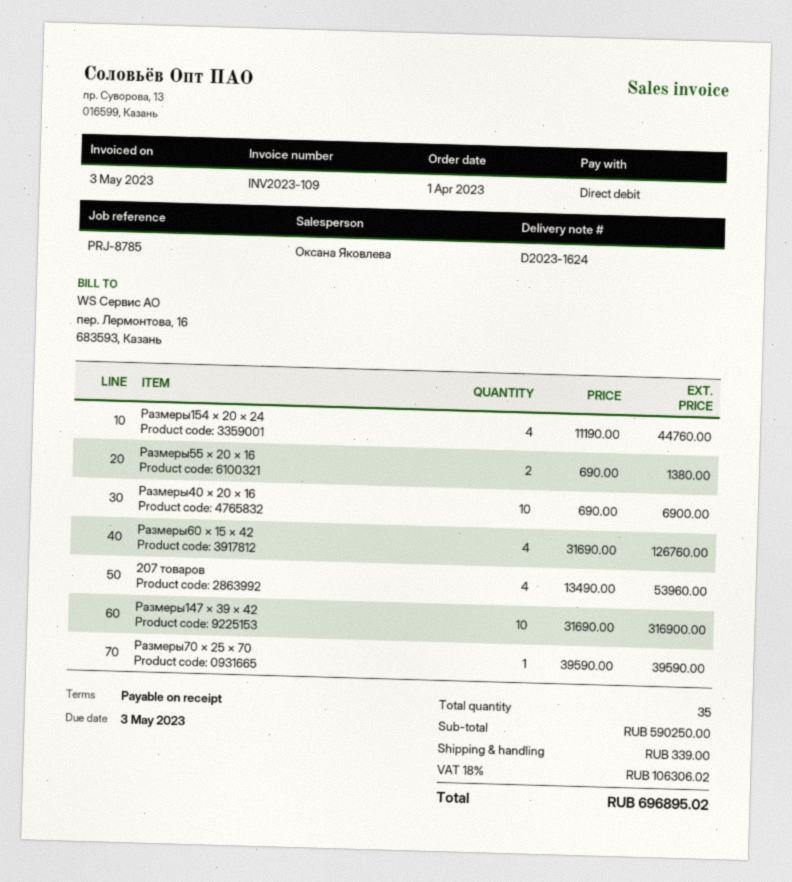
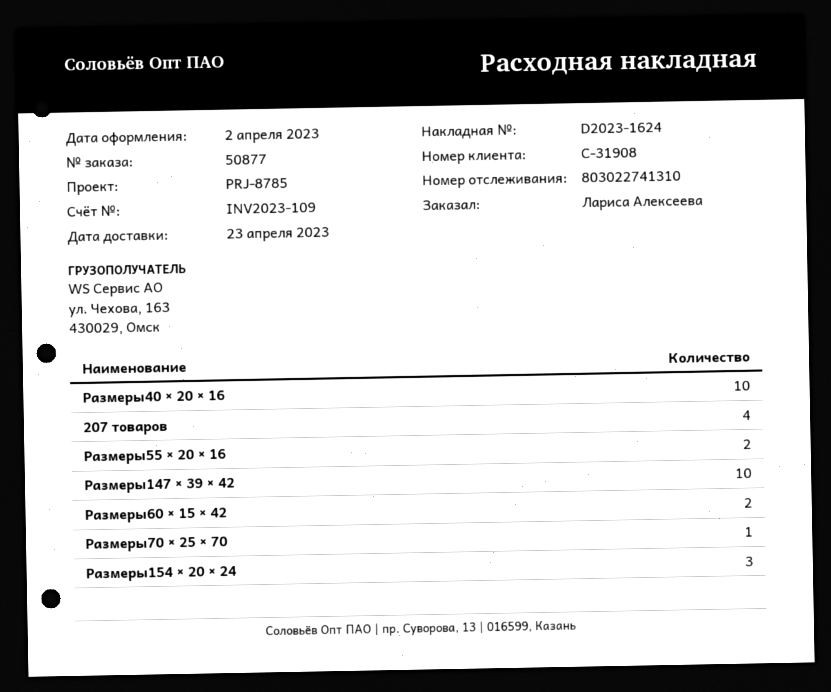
order date: 2023-04-01 -> 2023-04-02
Размеры154 × 20 × 24: 4 -> 3
Размеры60 × 15 × 42: 4 -> 2

